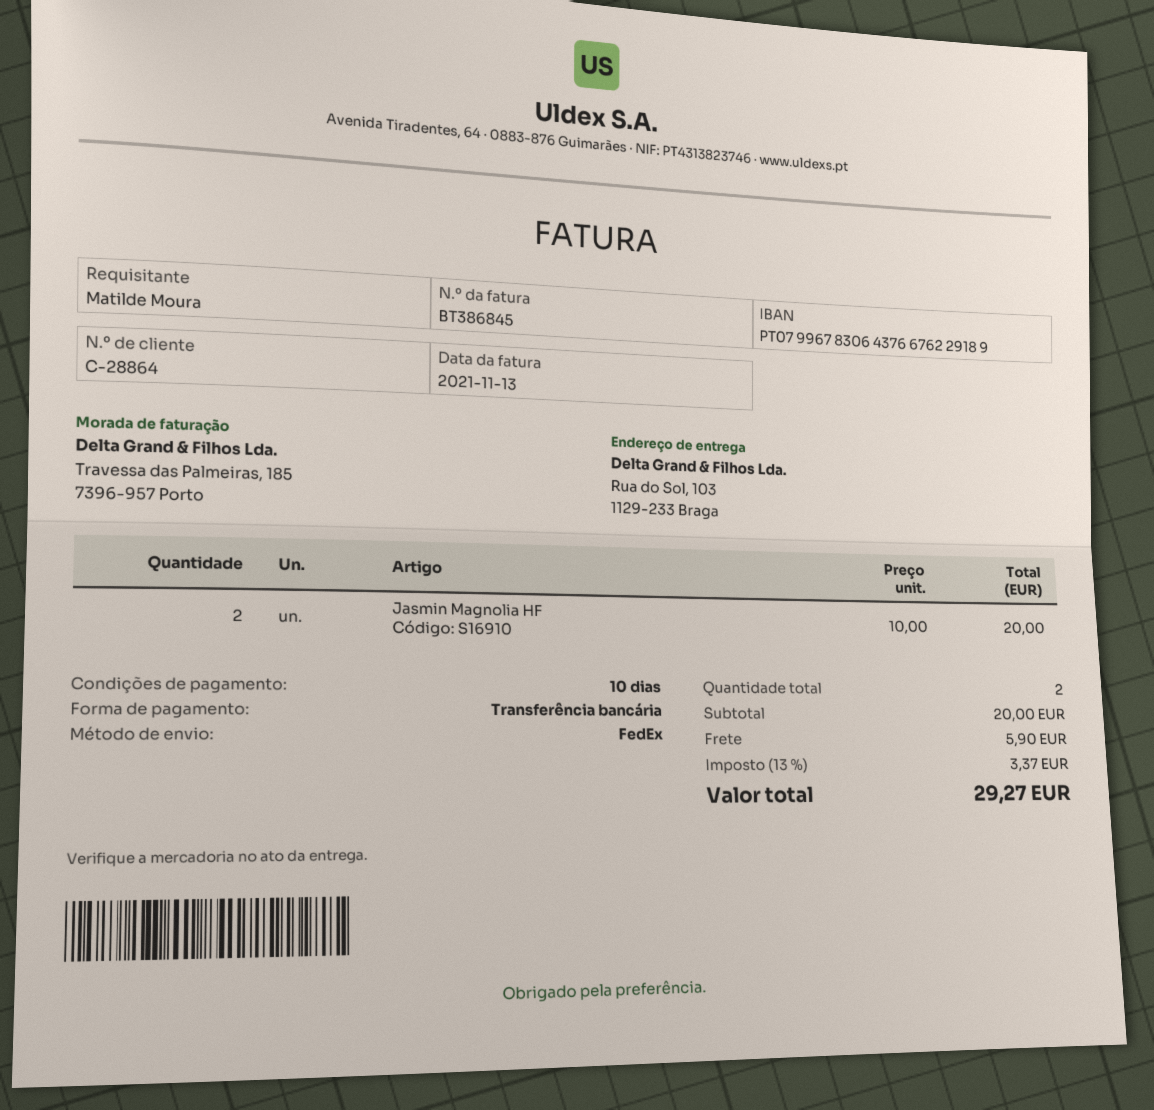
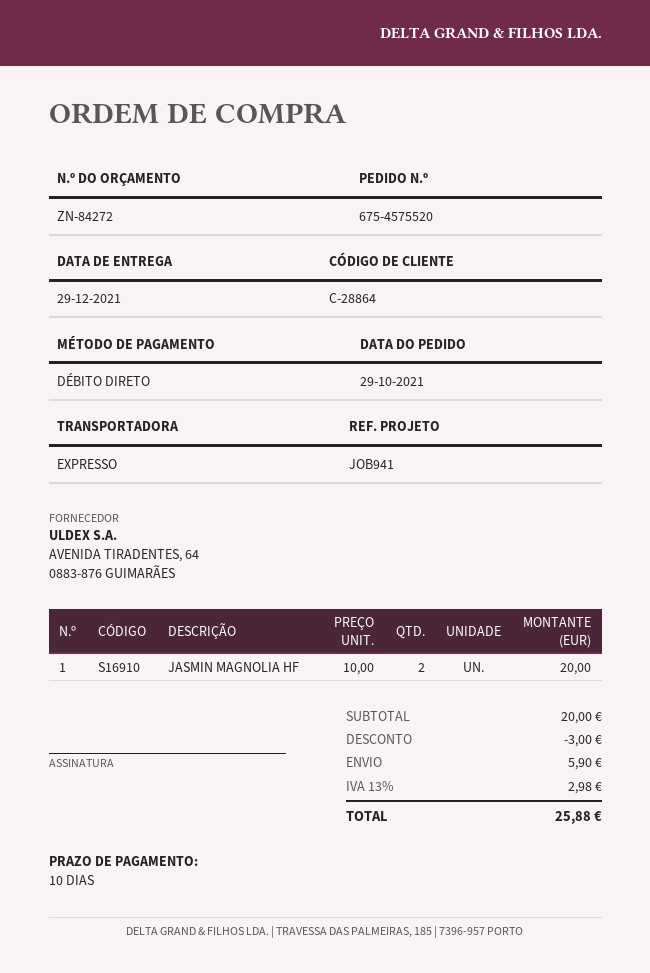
payment method: bank transfer -> direct debit
shipping method: FedEx -> express
discount: none -> 3.00
tax: 13% = 3.37 -> 13% = 2.98
total: 29.27 -> 25.88

